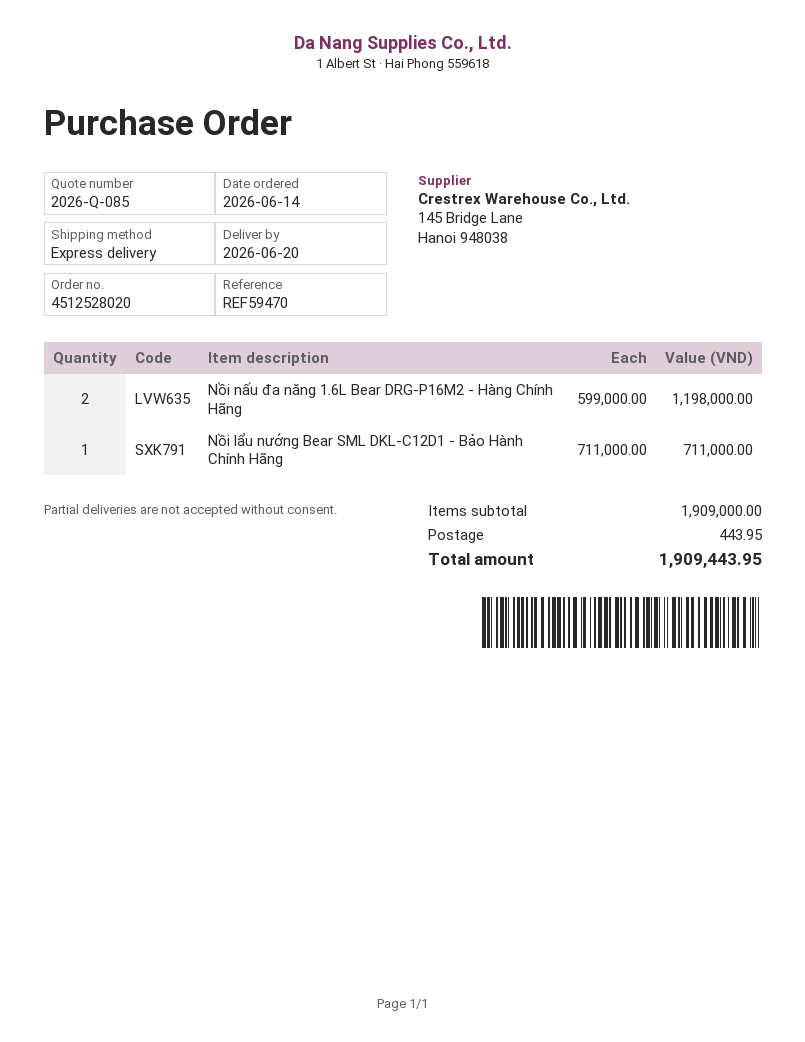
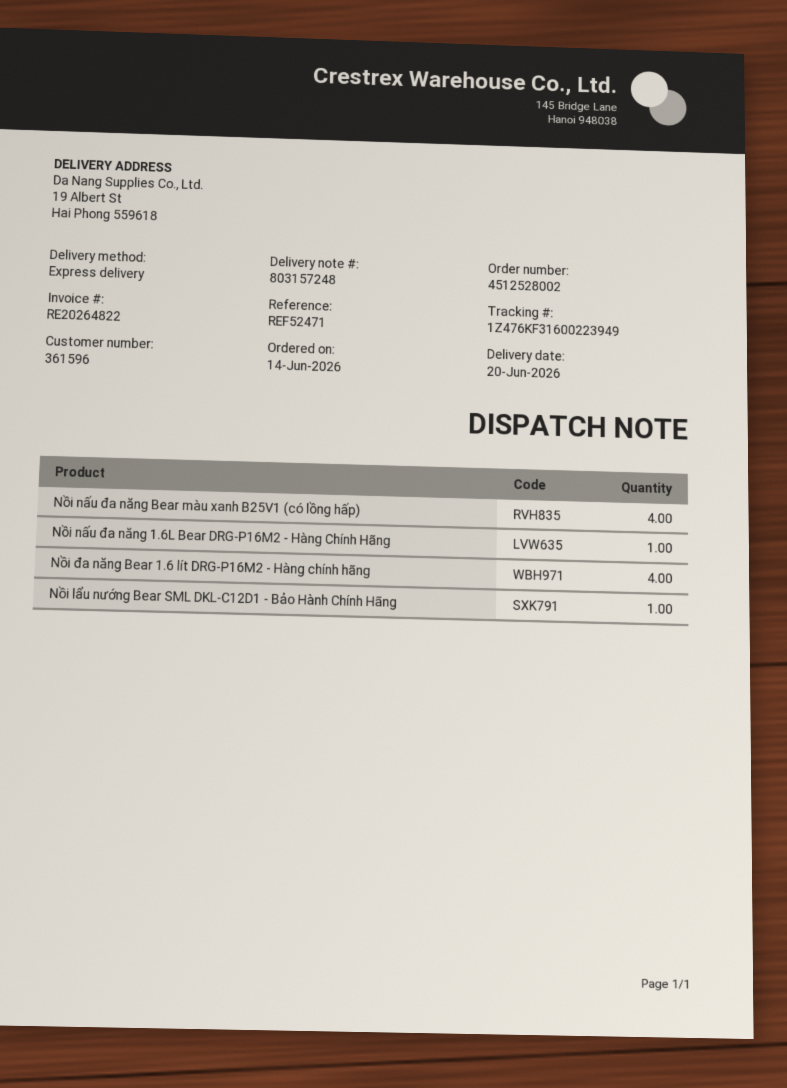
order number: 4512528020 -> 4512528002
reference: REF59470 -> REF52471
Nồi nấu đa năng 1.6L Bear DRG-P16M2 - Hàng Chính Hãng: 2 -> 1
Nồi nấu đa năng Bear màu xanh B25V1 (có lồng hấp): none -> 4
Nồi đa năng Bear 1.6 lít DRG-P16M2 - Hàng chính hãng: none -> 4

